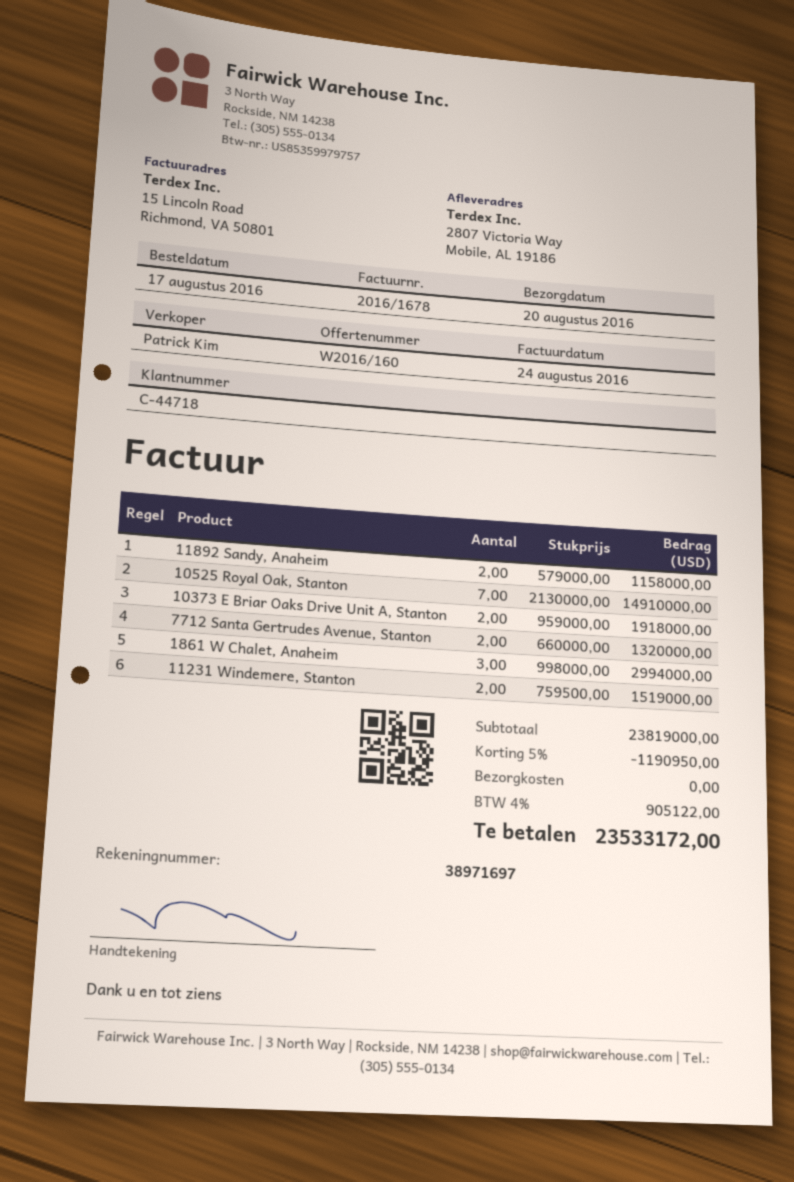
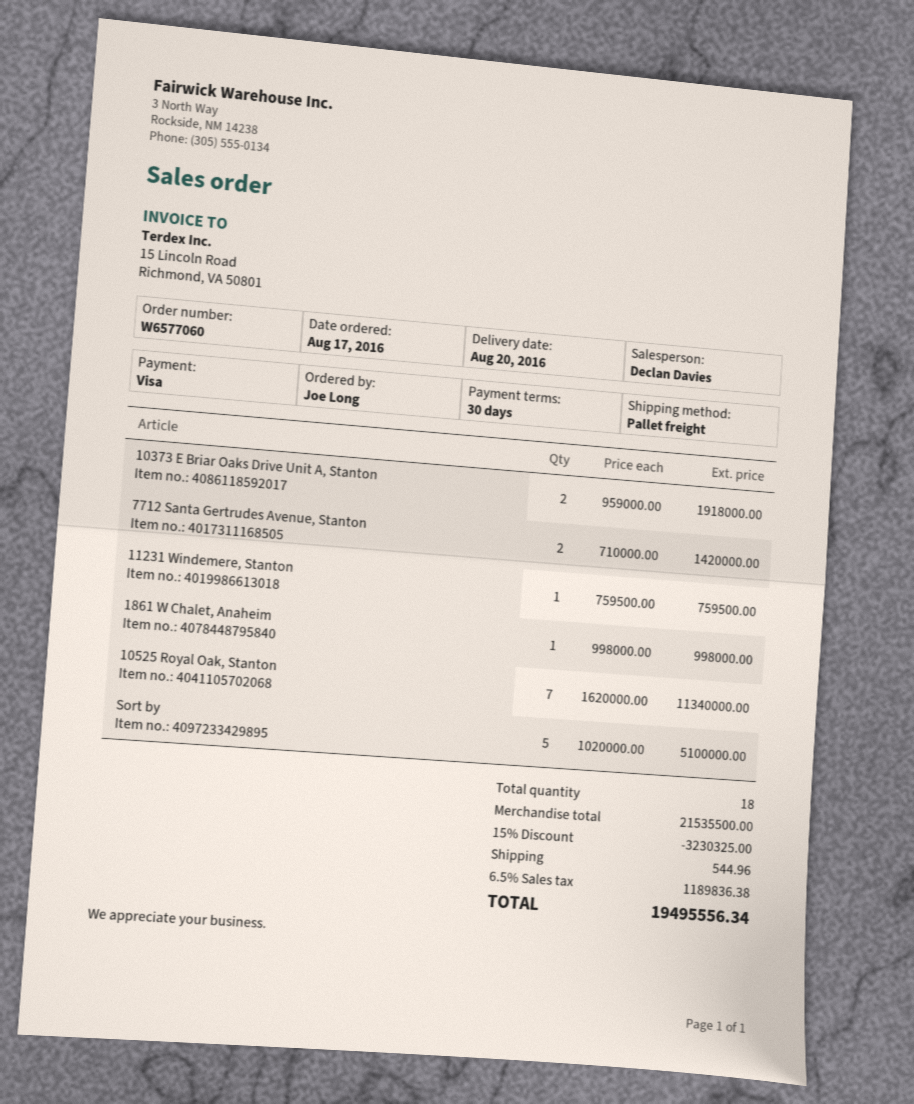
sales rep: Patrick Kim -> Declan Davies
11892 Sandy, Anaheim: 2 x 579000.00 = 1158000.00 -> none
10525 Royal Oak, Stanton: 7 x 2130000.00 = 14910000.00 -> 7 x 1620000.00 = 11340000.00
7712 Santa Gertrudes Avenue, Stanton: 2 x 660000.00 = 1320000.00 -> 2 x 710000.00 = 1420000.00
1861 W Chalet, Anaheim: 3 x 998000.00 = 2994000.00 -> 1 x 998000.00 = 998000.00
11231 Windemere, Stanton: 2 x 759500.00 = 1519000.00 -> 1 x 759500.00 = 759500.00
Sort by: none -> 5 x 1020000.00 = 5100000.00
subtotal: 23819000.00 -> 21535500.00
discount: 5% = 1190950.00 -> 15% = 3230325.00
shipping: 0.00 -> 544.96
tax: 4% = 905122.00 -> 6.5% = 1189836.38
total: 23533172.00 -> 19495556.34

